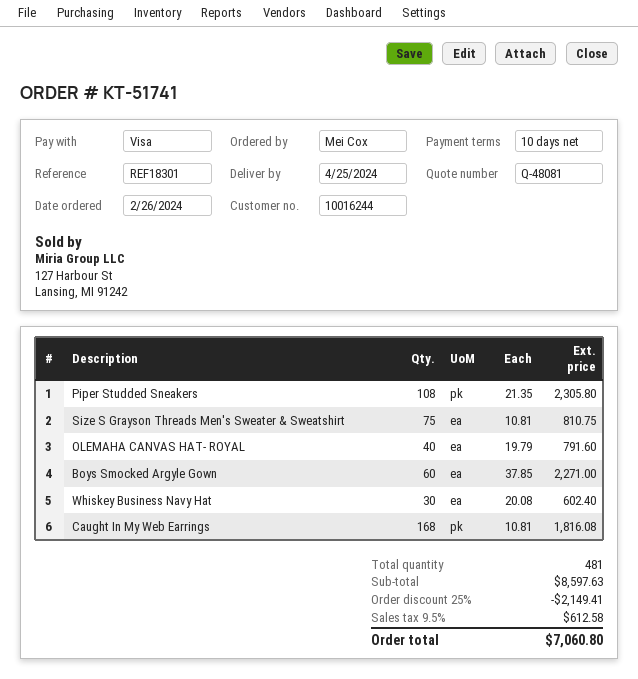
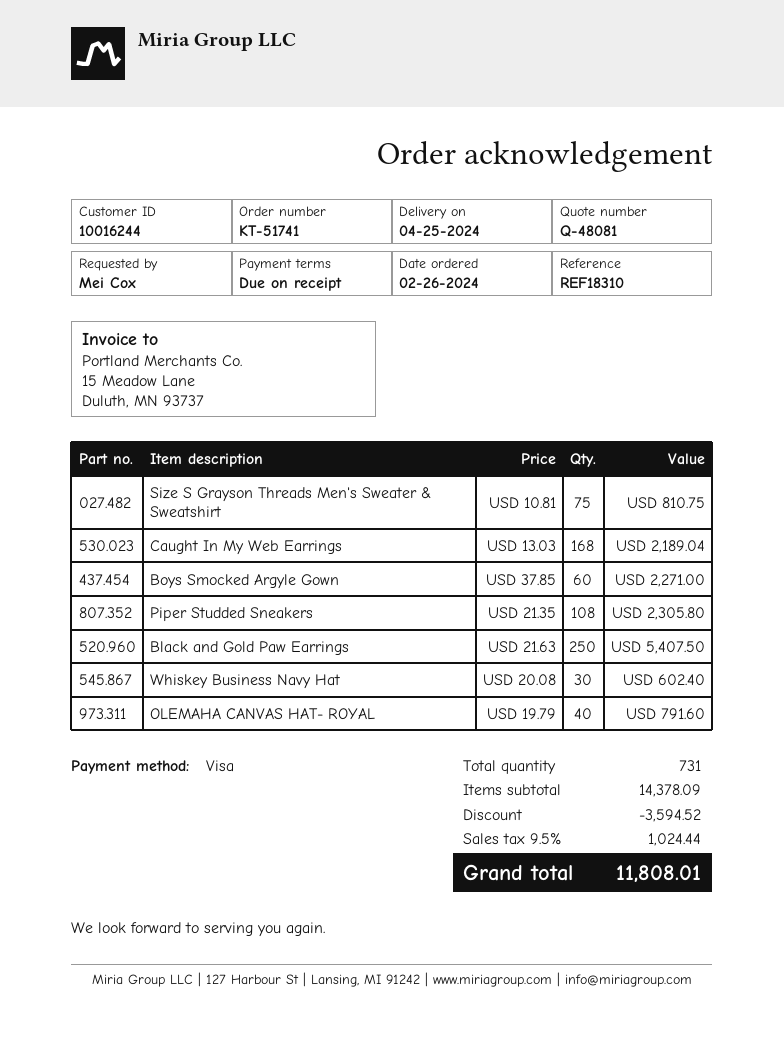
payment terms: 10 days -> on receipt
reference: REF18301 -> REF18310
Caught In My Web Earrings: 168 x 10.81 = 1816.08 -> 168 x 13.03 = 2189.04
Black and Gold Paw Earrings: none -> 250 x 21.63 = 5407.50
total quantity: 481 -> 731
subtotal: 8597.63 -> 14378.09
discount: 2149.41 -> 3594.52
tax: 9.5% = 612.58 -> 9.5% = 1024.44
total: 7060.80 -> 11808.01

